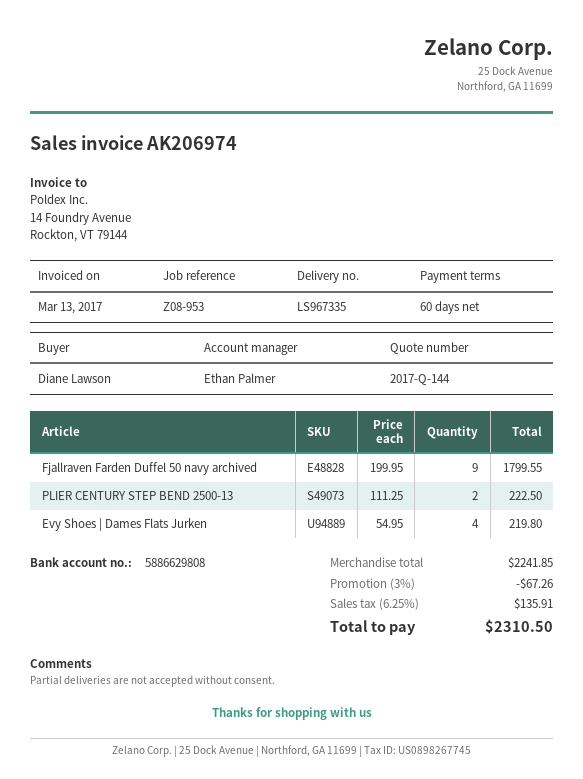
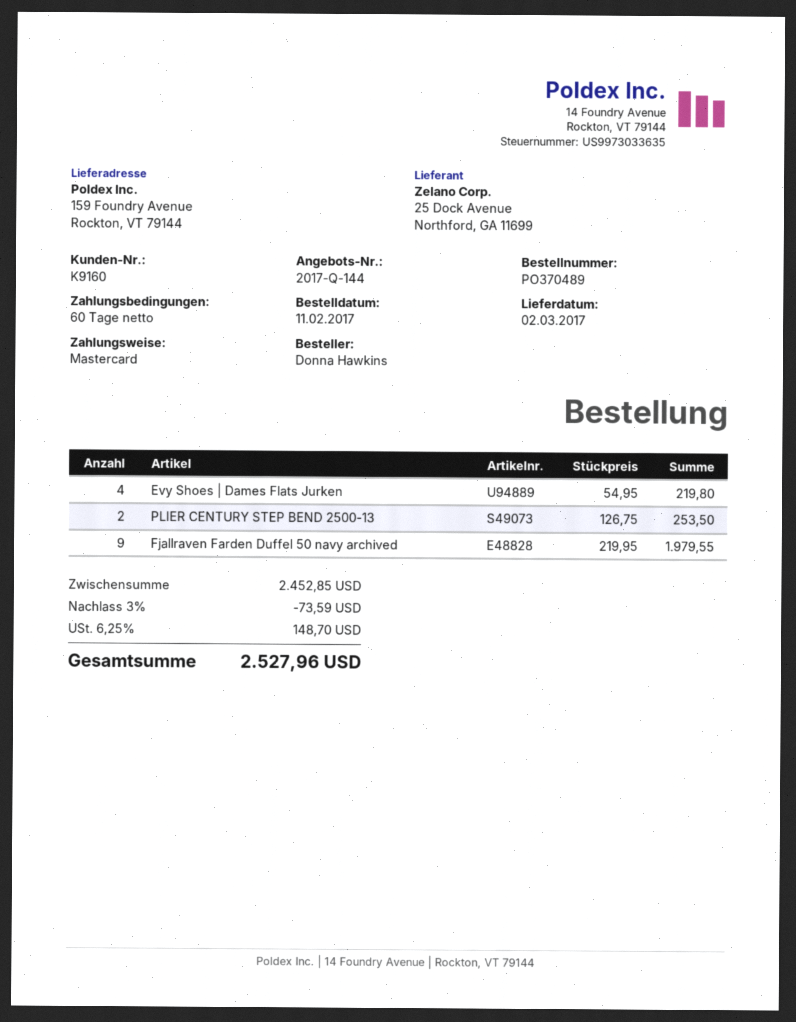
ordered by: Diane Lawson -> Donna Hawkins
Fjallraven Farden Duffel 50 navy archived: 9 x 199.95 = 1799.55 -> 9 x 219.95 = 1979.55
PLIER CENTURY STEP BEND 2500-13: 2 x 111.25 = 222.50 -> 2 x 126.75 = 253.50
subtotal: 2241.85 -> 2452.85
discount: 3% = 67.26 -> 3% = 73.59
tax: 6.25% = 135.91 -> 6.25% = 148.70
total: 2310.50 -> 2527.96

